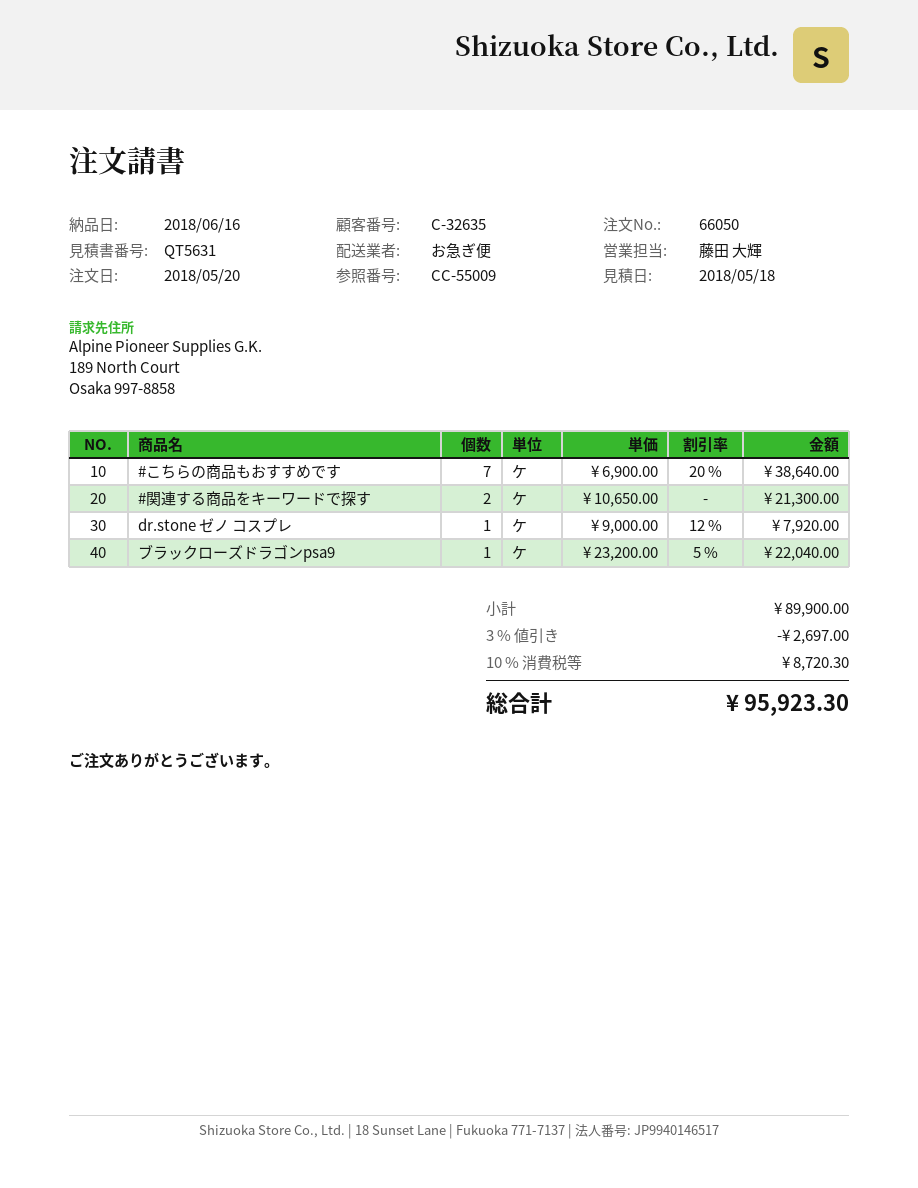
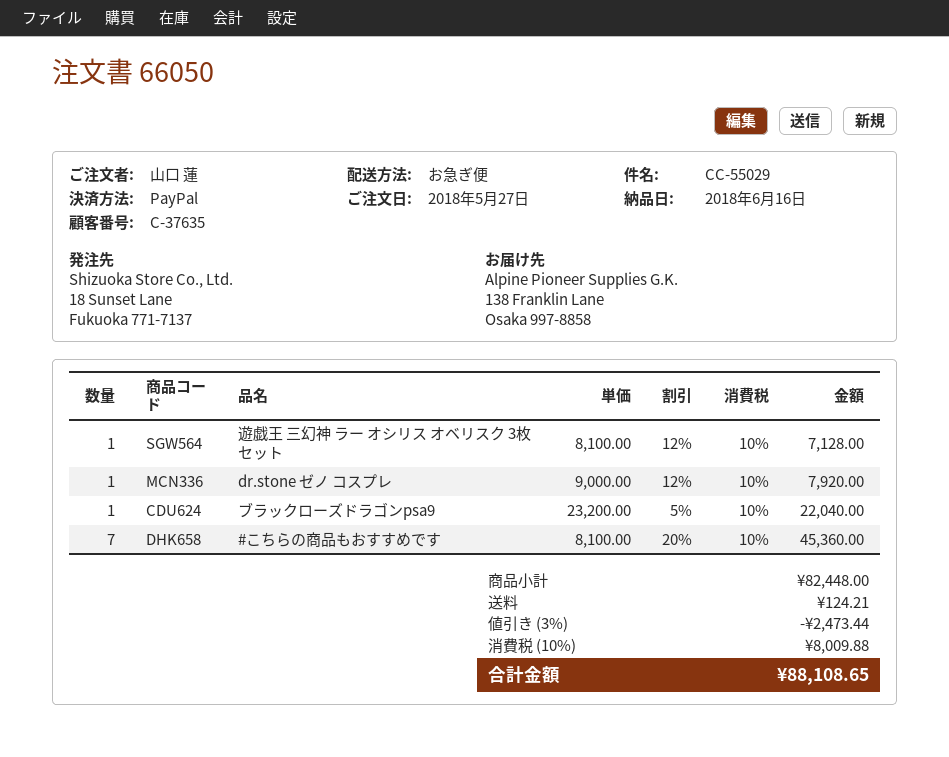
order date: 2018-05-20 -> 2018-05-27
customer number: C-32635 -> C-37635
reference: CC-55009 -> CC-55029
#こちらの商品もおすすめです: 7 x 6900.00 - 20% = 38640.00 -> 7 x 8100.00 - 20% = 45360.00
#関連する商品をキーワードで探す: 2 x 10650.00 = 21300.00 -> none
遊戯王 三幻神 ラー オシリス オベリスク 3枚セット: none -> 1 x 8100.00 - 12% = 7128.00
subtotal: 89900.00 -> 82448.00
discount: 3% = 2697.00 -> 3% = 2473.44
shipping: none -> 124.21
tax: 10% = 8720.30 -> 10% = 8009.88
total: 95923.30 -> 88108.65

